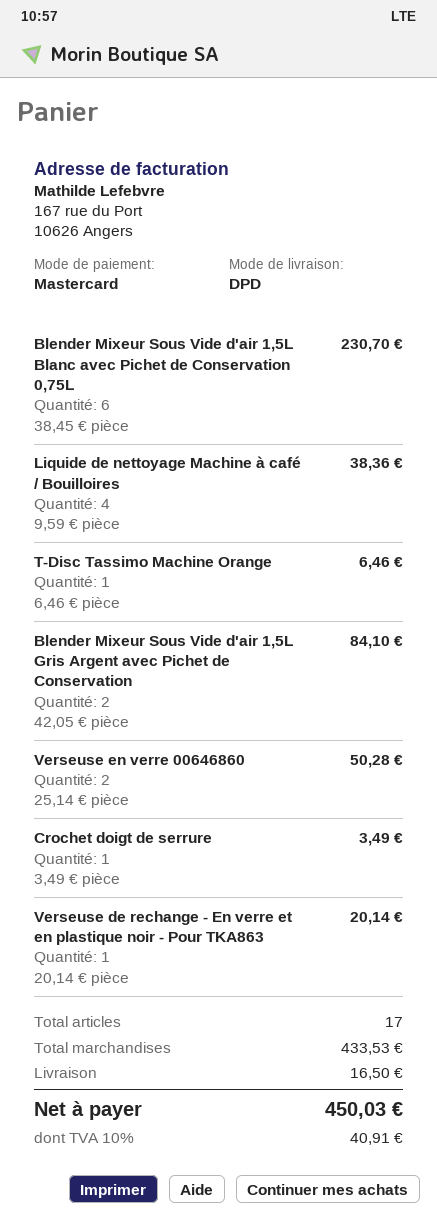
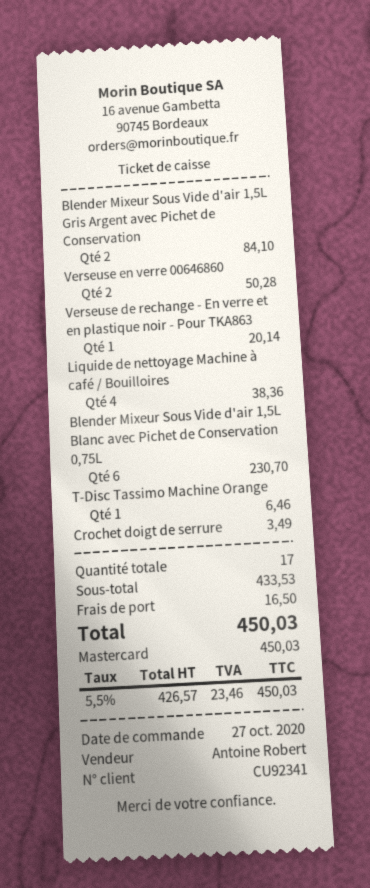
tax: 10% = 40.91 -> 5.5% = 23.46

